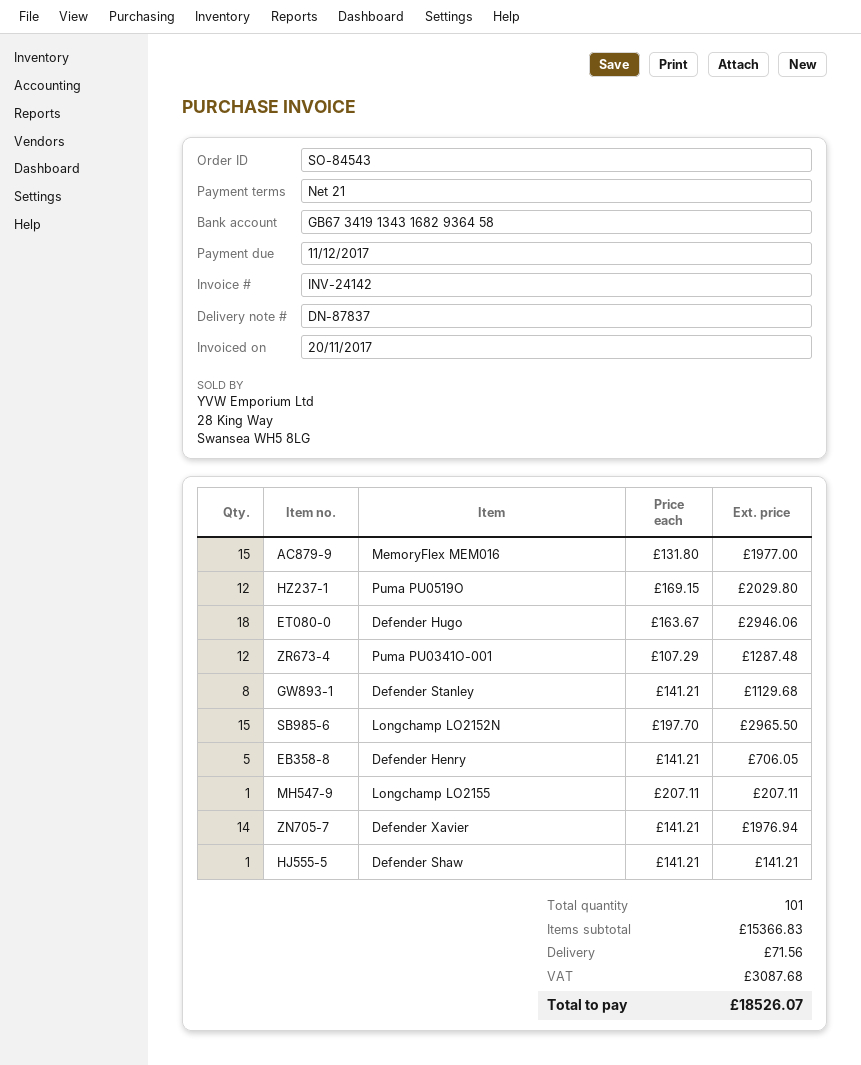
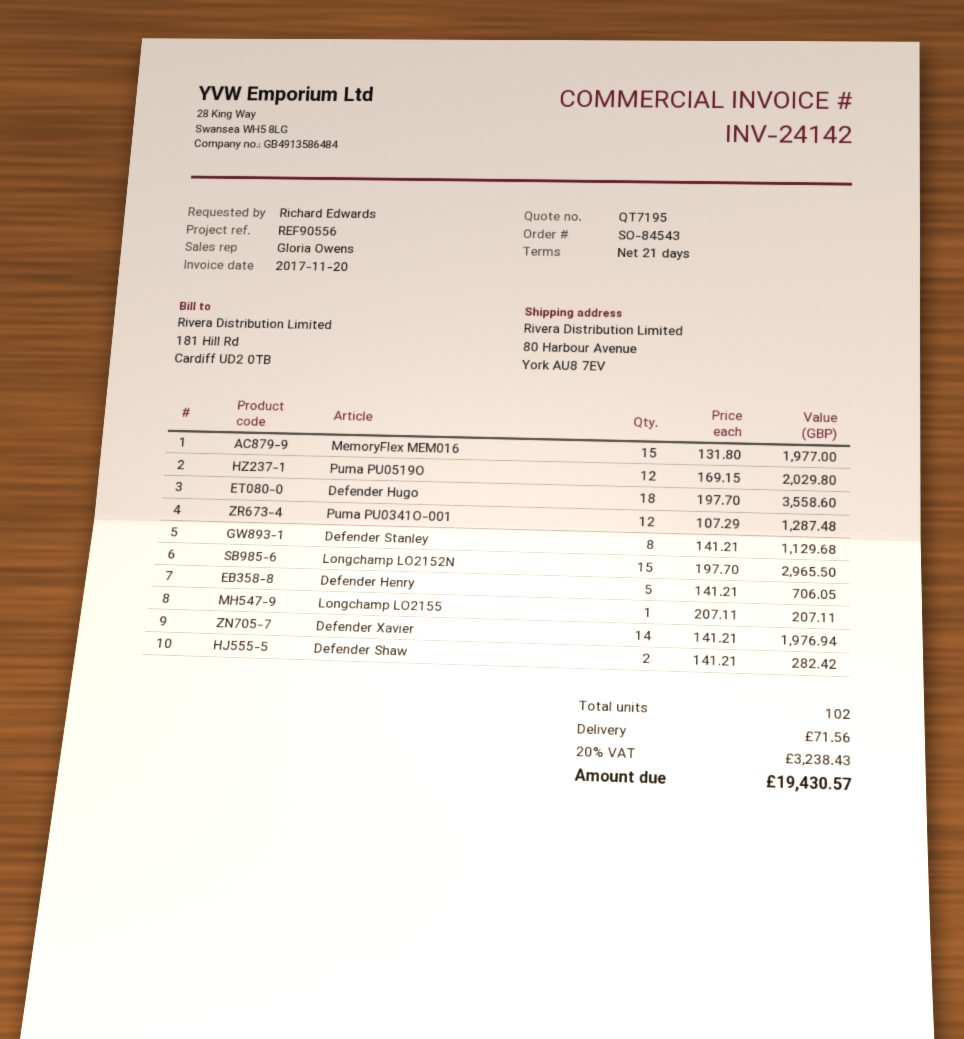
Defender Hugo: 18 x 163.67 = 2946.06 -> 18 x 197.70 = 3558.60
Defender Shaw: 1 x 141.21 = 141.21 -> 2 x 141.21 = 282.42
total quantity: 101 -> 102
tax: 3087.68 -> 3238.43
total: 18526.07 -> 19430.57

